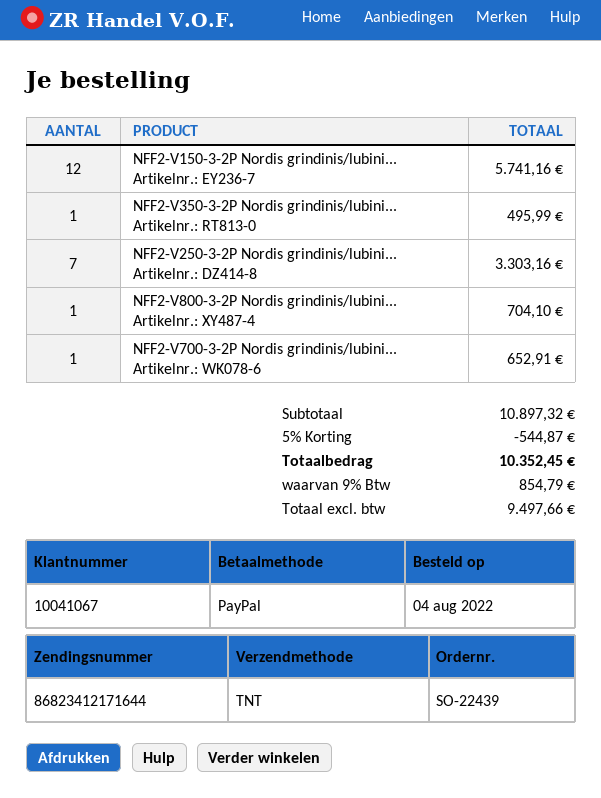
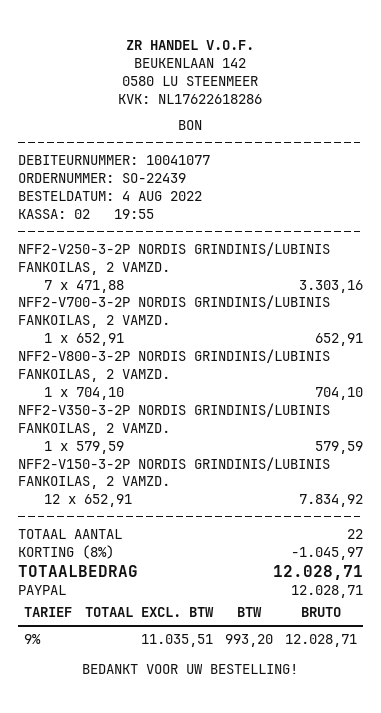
customer number: 10041067 -> 10041077
NFF2-V150-3-2P Nordis grindinis/lubini...: 12 for 5741.16 -> 12 for 7834.92
NFF2-V350-3-2P Nordis grindinis/lubini...: 1 for 495.99 -> 1 for 579.59
discount: 5% = 544.87 -> 8% = 1045.97
net: 9497.66 -> 11035.51
tax: 9% = 854.79 -> 9% = 993.20
total: 10352.45 -> 12028.71

